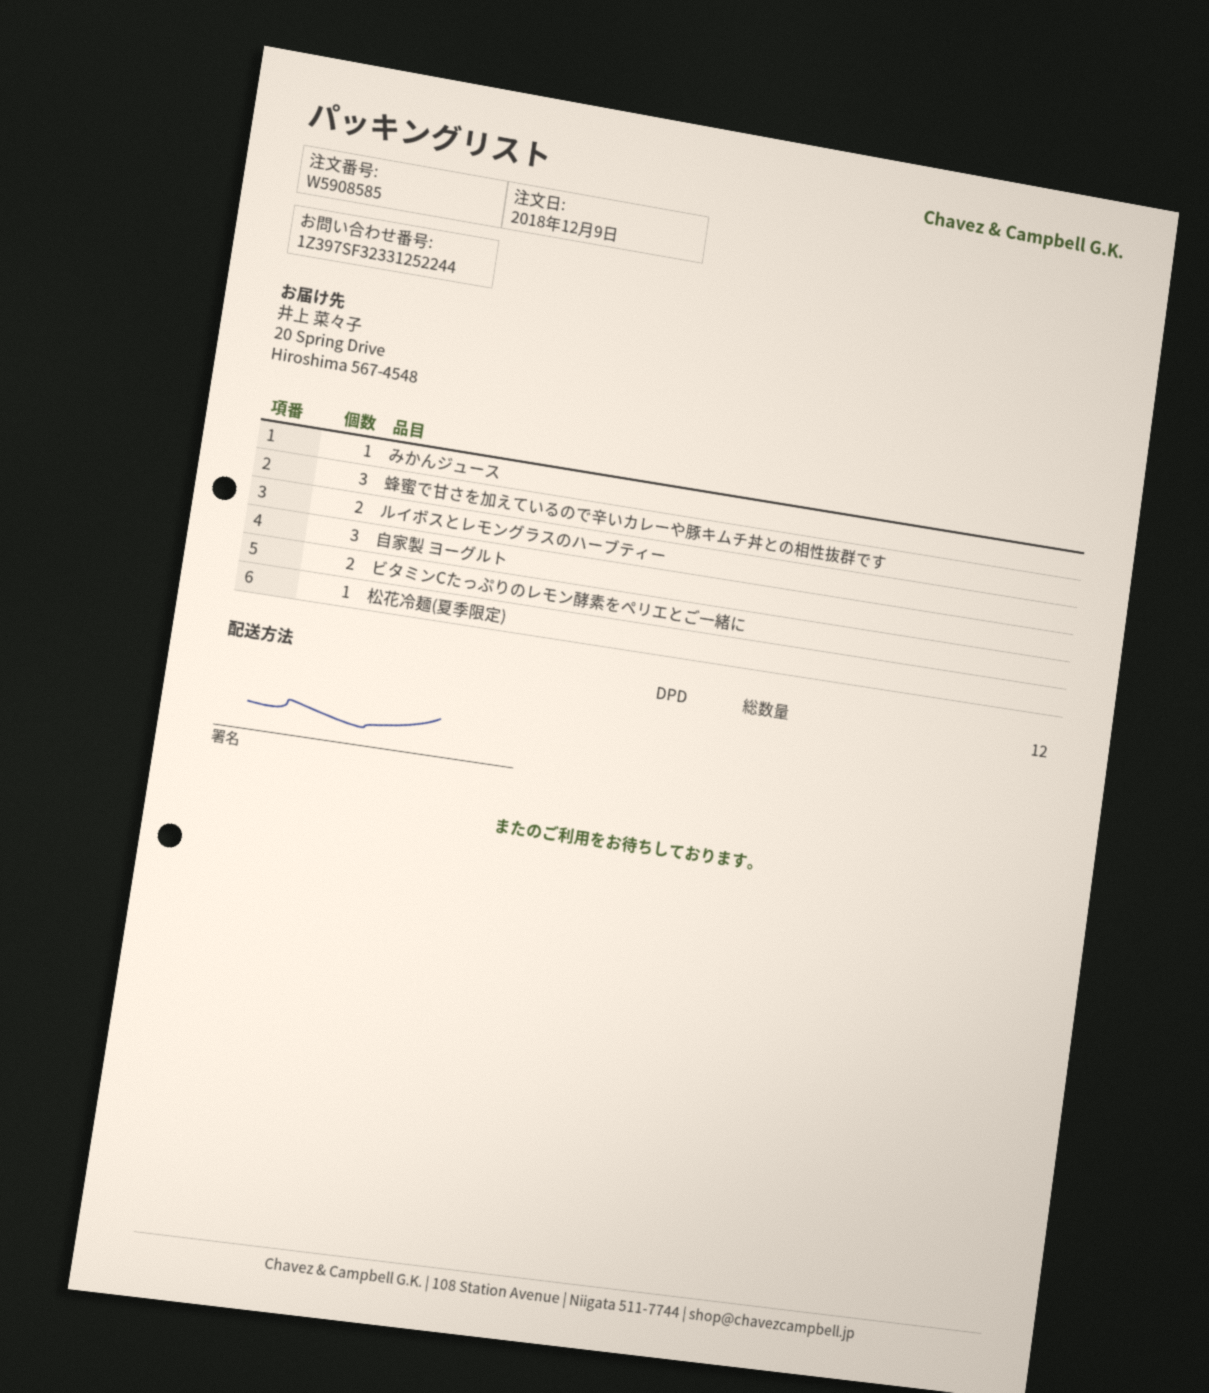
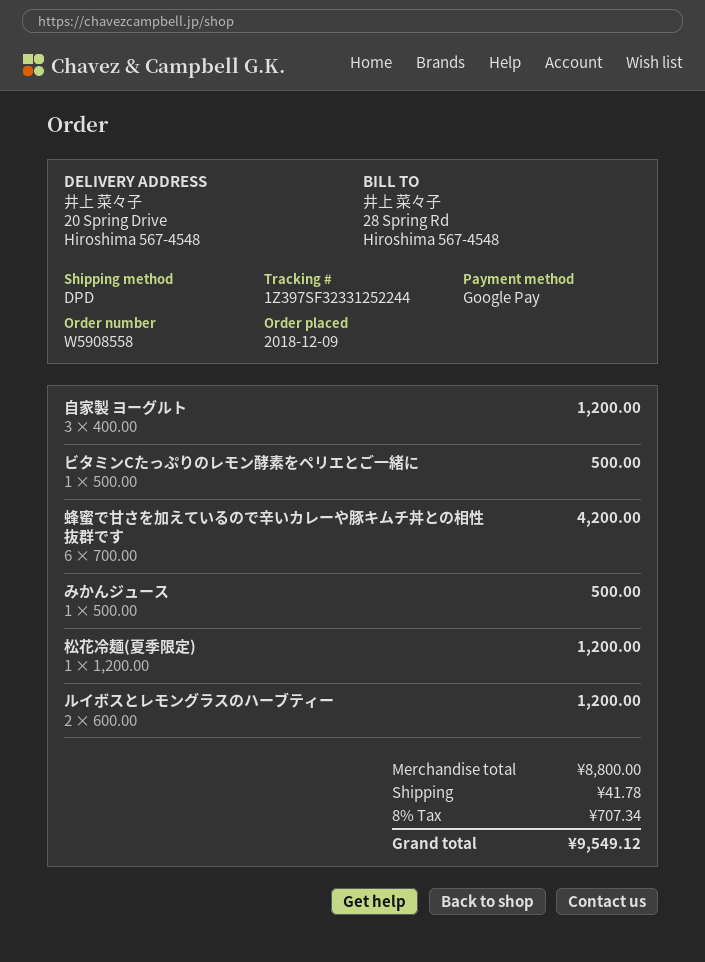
order number: W5908585 -> W5908558
蜂蜜で甘さを加えているので辛いカレーや豚キムチ丼との相性抜群です: 3 -> 6
ビタミンCたっぷりのレモン酵素をペリエとご一緒に: 2 -> 1

